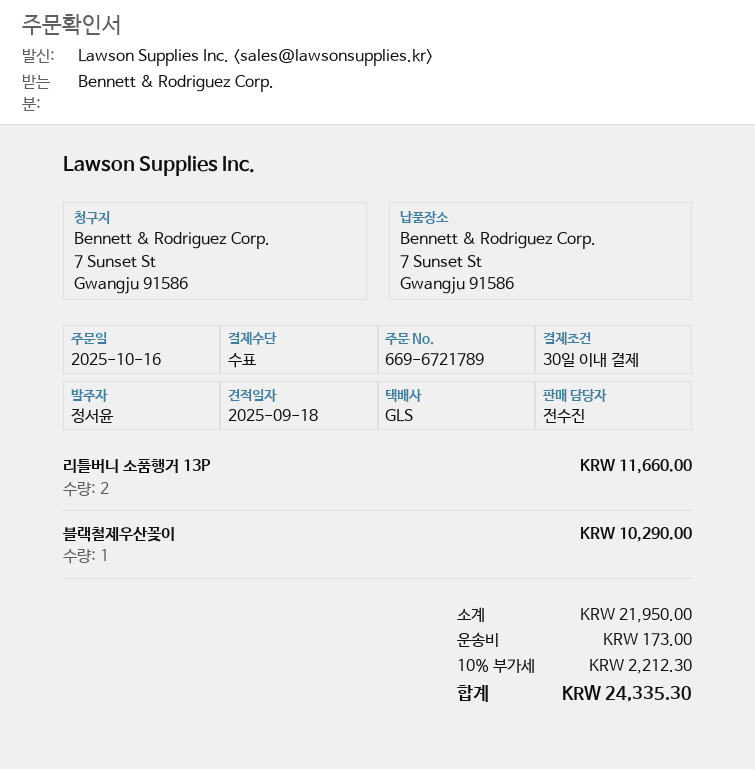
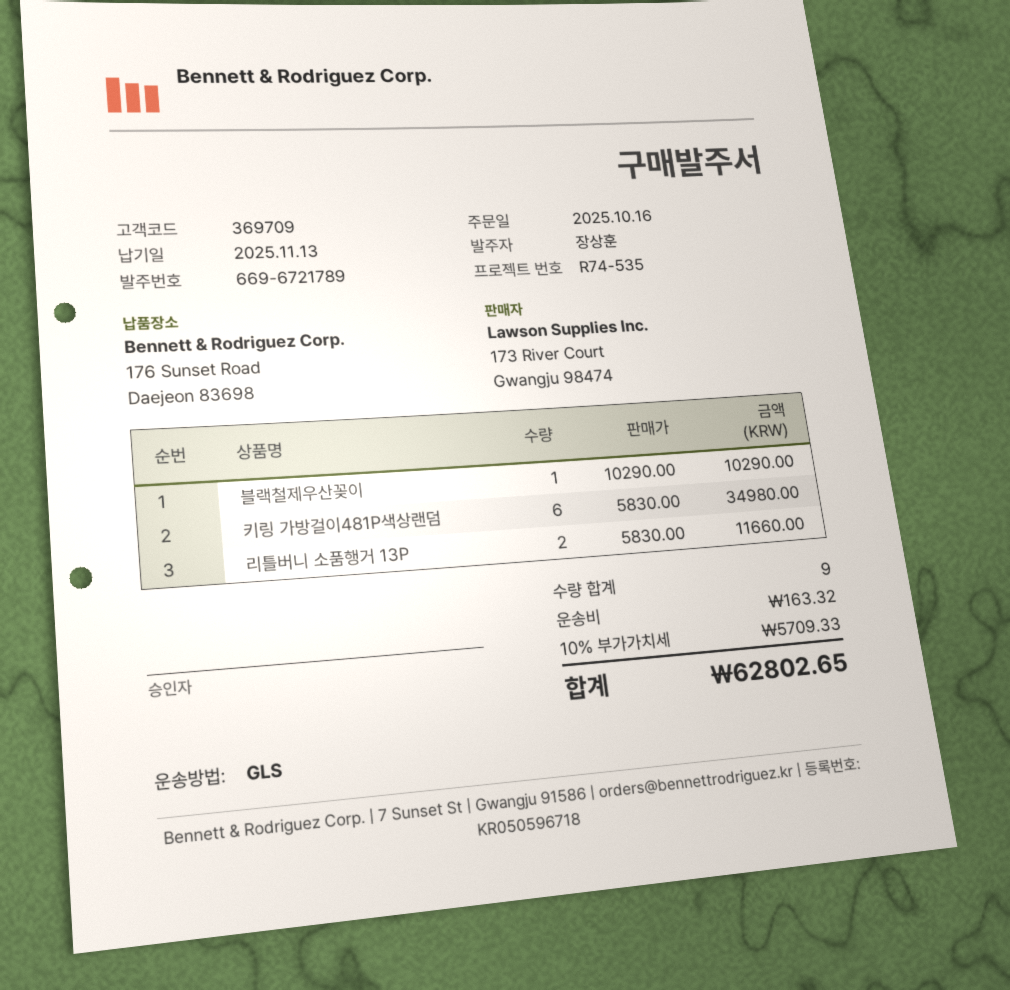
ordered by: 정서윤 -> 장상훈
ship to: 7 Sunset St, Gwangju 91586 -> 176 Sunset Road, Daejeon 83698
키링 가방걸이481P색상랜덤: none -> 6 for 34980.00
shipping: 173.00 -> 163.32
tax: 10% = 2212.30 -> 10% = 5709.33
total: 24335.30 -> 62802.65

